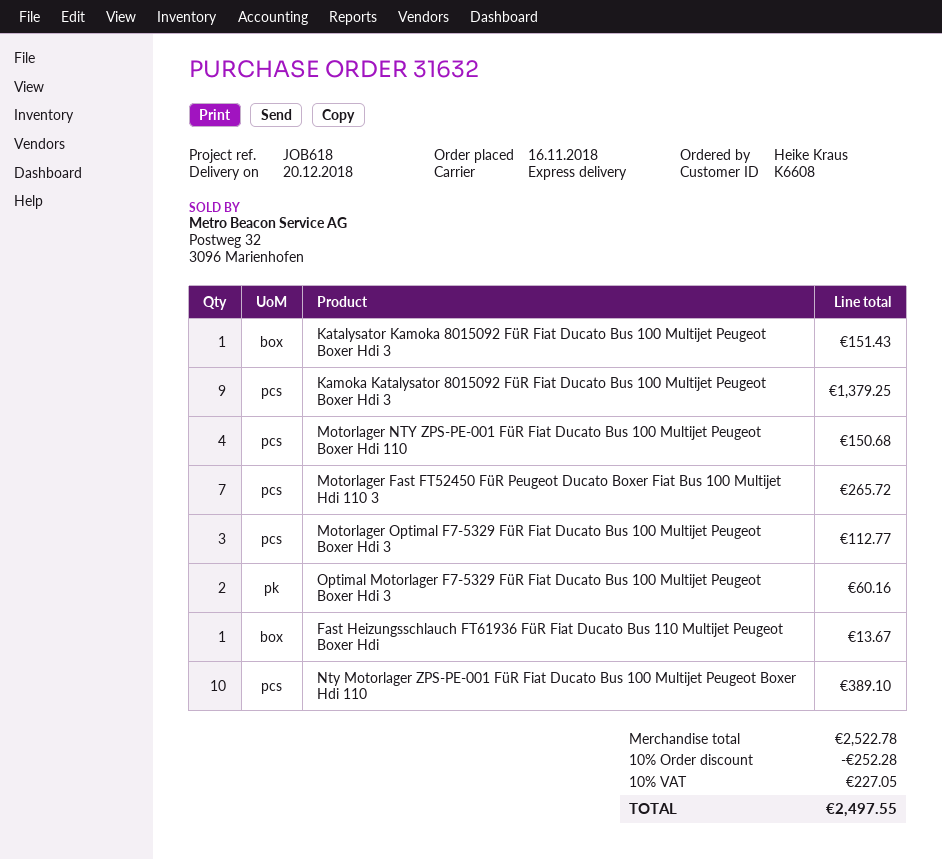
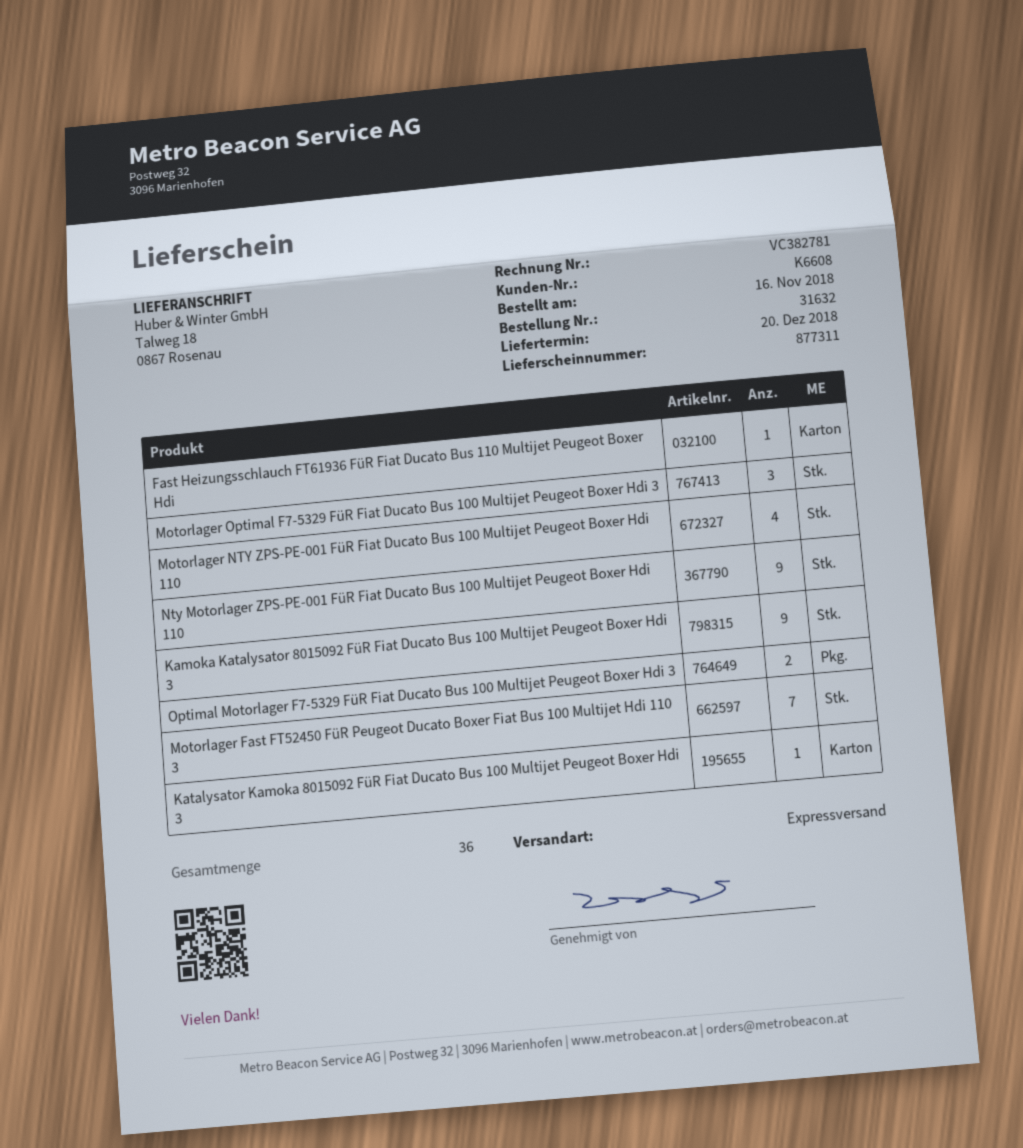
Nty Motorlager ZPS-PE-001 FüR Fiat Ducato Bus 100 Multijet Peugeot Boxer Hdi 110: 10 -> 9

